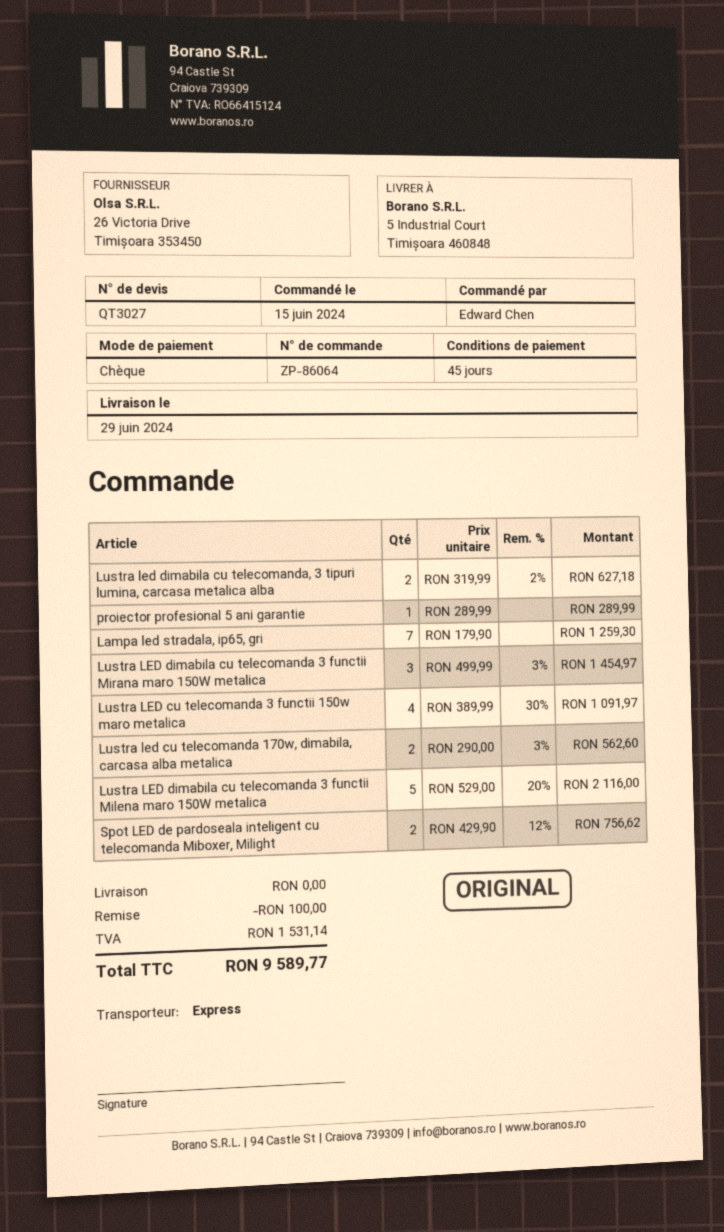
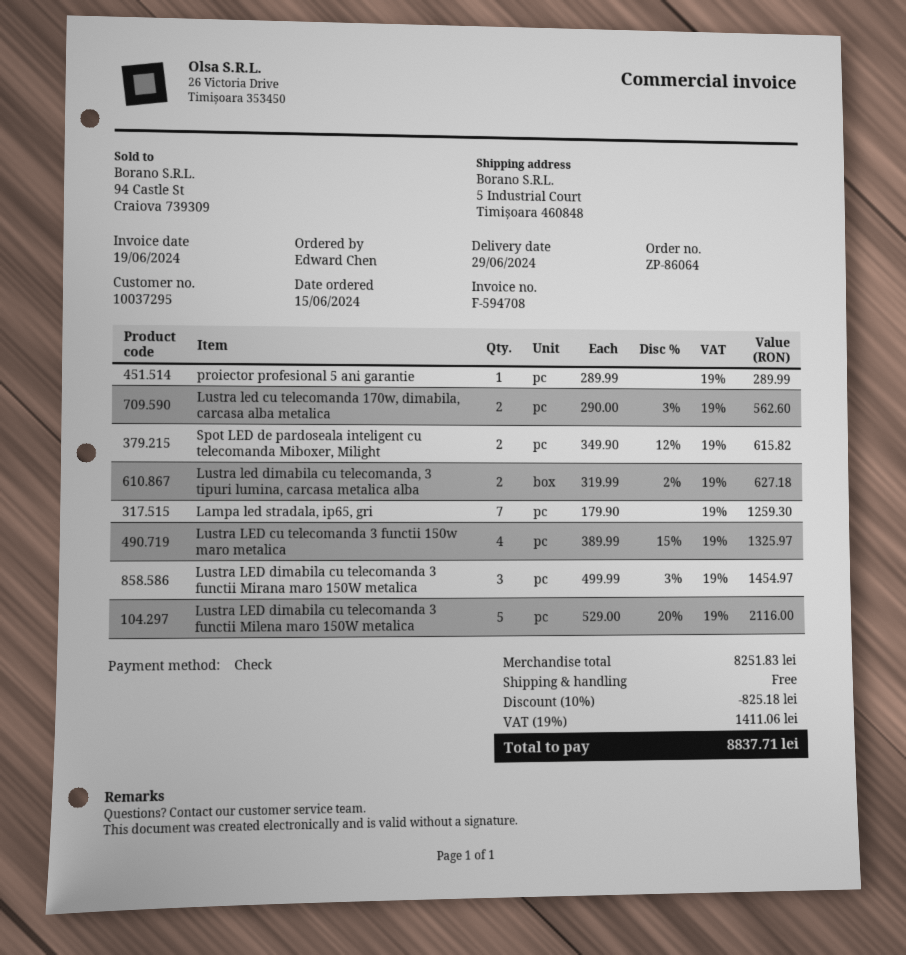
Lustra LED cu telecomanda 3 functii 150w maro metalica: 4 x 389.99 - 30% = 1091.97 -> 4 x 389.99 - 15% = 1325.97
Spot LED de pardoseala inteligent cu telecomanda Miboxer, Milight: 2 x 429.90 - 12% = 756.62 -> 2 x 349.90 - 12% = 615.82
discount: 100.00 -> 825.18
tax: 1531.14 -> 1411.06
total: 9589.77 -> 8837.71

